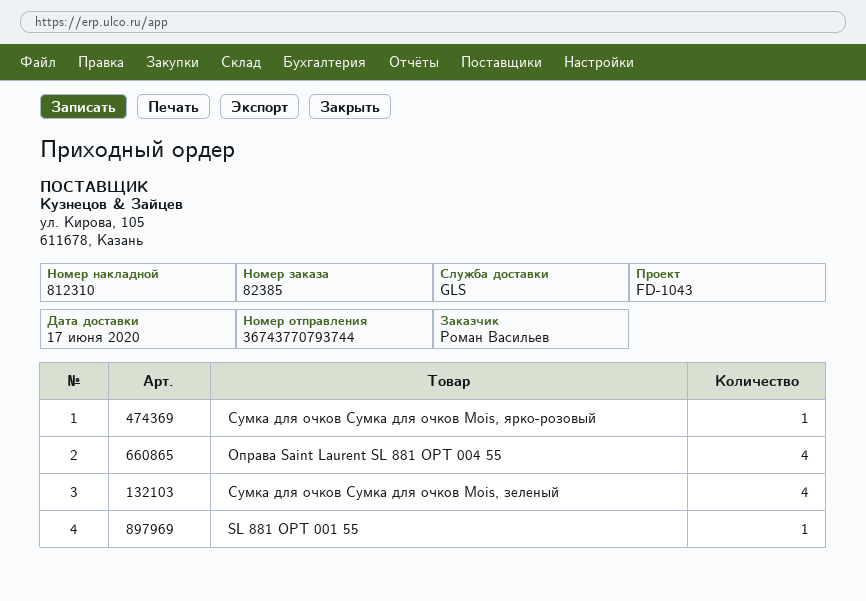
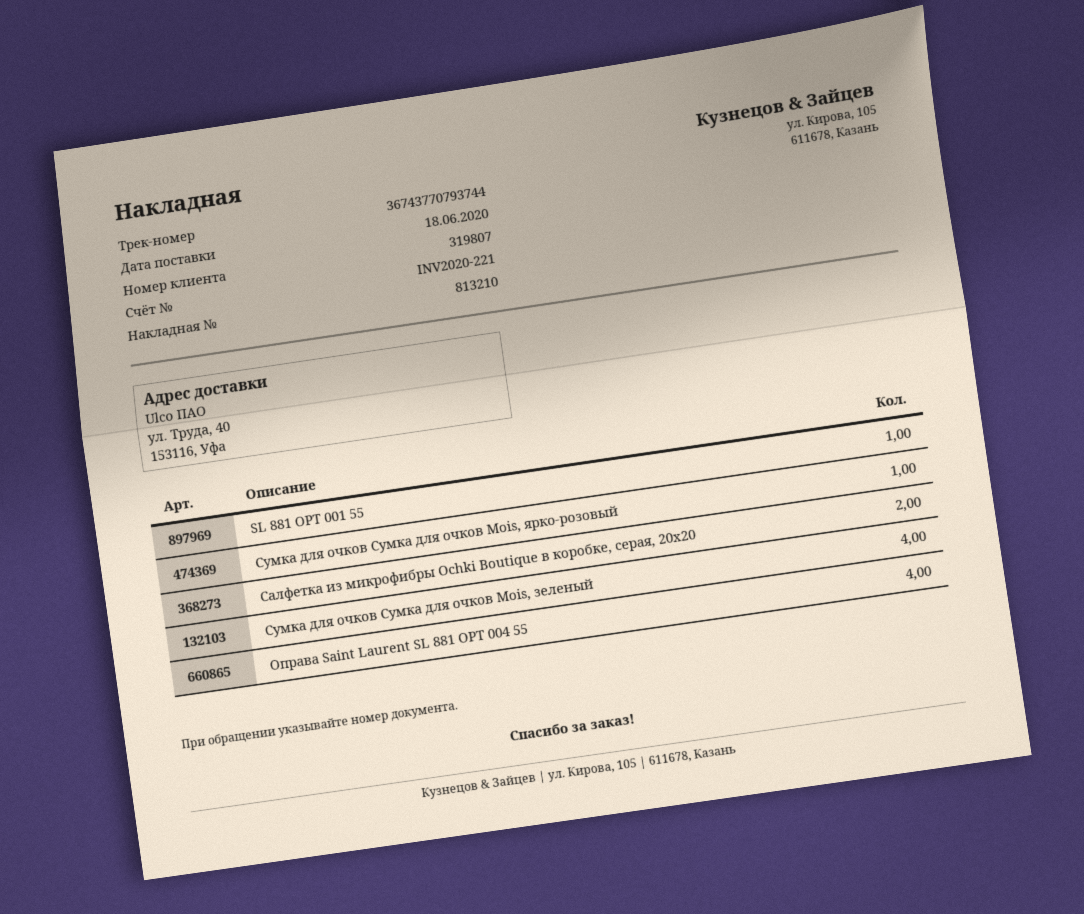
delivery note number: 812310 -> 813210
delivery date: 2020-06-17 -> 2020-06-18
Салфетка из микрофибры Ochki Boutique в коробке, серая, 20х20: none -> 2

